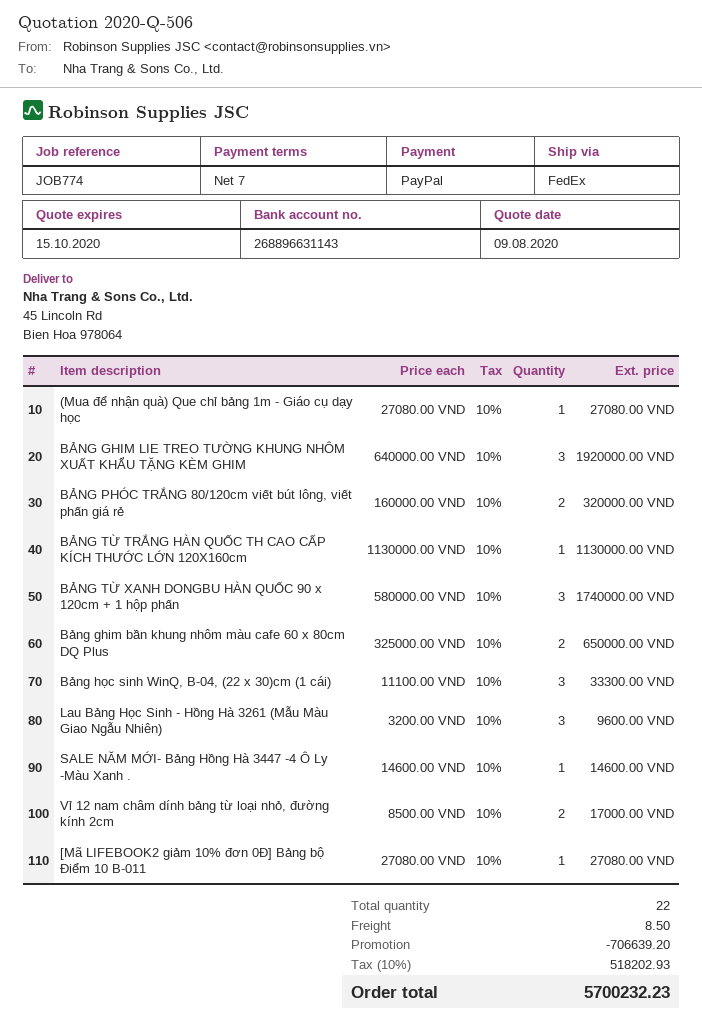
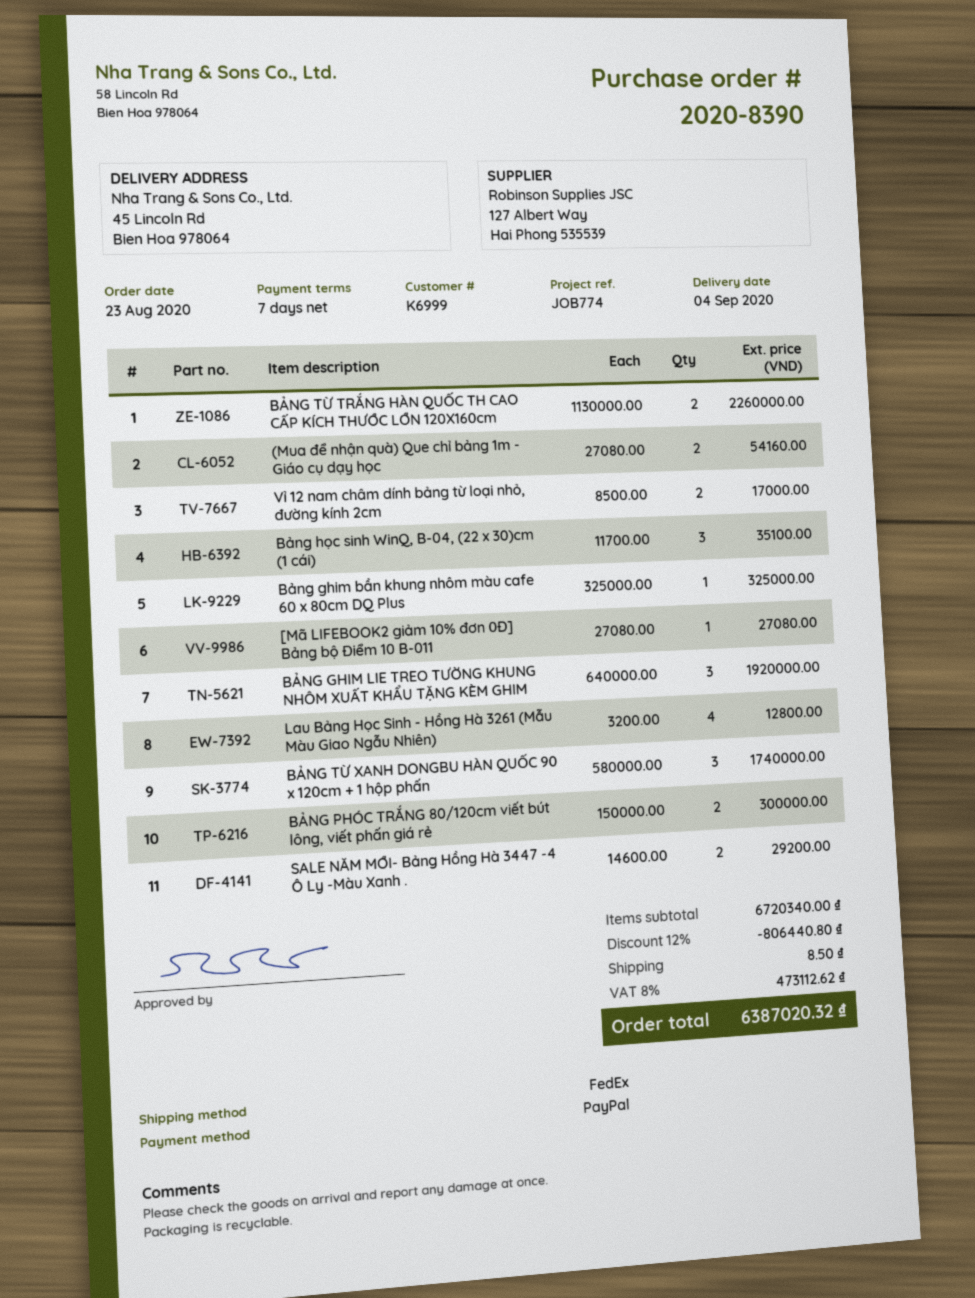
(Mua để nhận quà) Que chỉ bảng 1m - Giáo cụ dạy học: 1 x 27080.00 = 27080.00 -> 2 x 27080.00 = 54160.00
BẢNG PHÓC TRẮNG 80/120cm viết bút lông, viết phấn giá rẻ: 2 x 160000.00 = 320000.00 -> 2 x 150000.00 = 300000.00
BẢNG TỪ TRẮNG HÀN QUỐC TH CAO CẤP KÍCH THƯỚC LỚN 120X160cm: 1 x 1130000.00 = 1130000.00 -> 2 x 1130000.00 = 2260000.00
Bảng ghim bần khung nhôm màu cafe 60 x 80cm DQ Plus: 2 x 325000.00 = 650000.00 -> 1 x 325000.00 = 325000.00
Bảng học sinh WinQ, B-04, (22 x 30)cm (1 cái): 3 x 11100.00 = 33300.00 -> 3 x 11700.00 = 35100.00
Lau Bảng Học Sinh - Hồng Hà 3261 (Mẫu Màu Giao Ngẫu Nhiên): 3 x 3200.00 = 9600.00 -> 4 x 3200.00 = 12800.00
SALE NĂM MỚI- Bảng Hồng Hà 3447 -4 Ô Ly -Màu Xanh .: 1 x 14600.00 = 14600.00 -> 2 x 14600.00 = 29200.00
discount: 706639.20 -> 806440.80
tax: 10% = 518202.93 -> 8% = 473112.62
total: 5700232.23 -> 6387020.32

